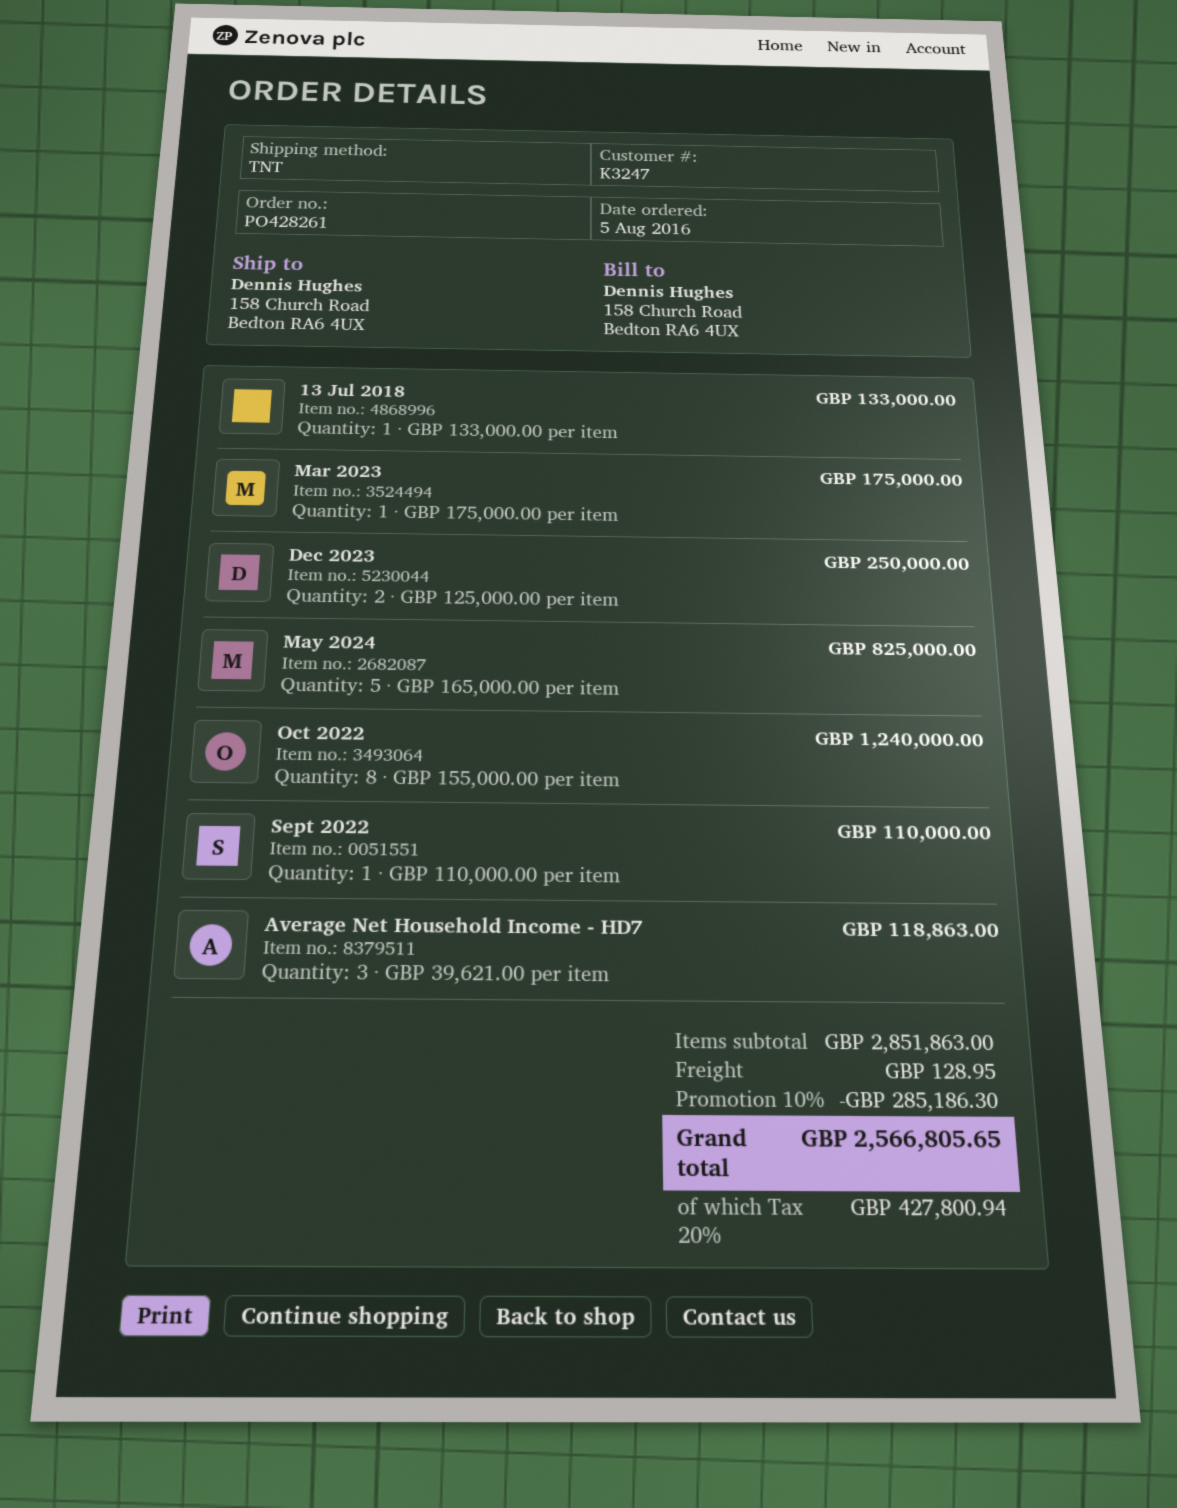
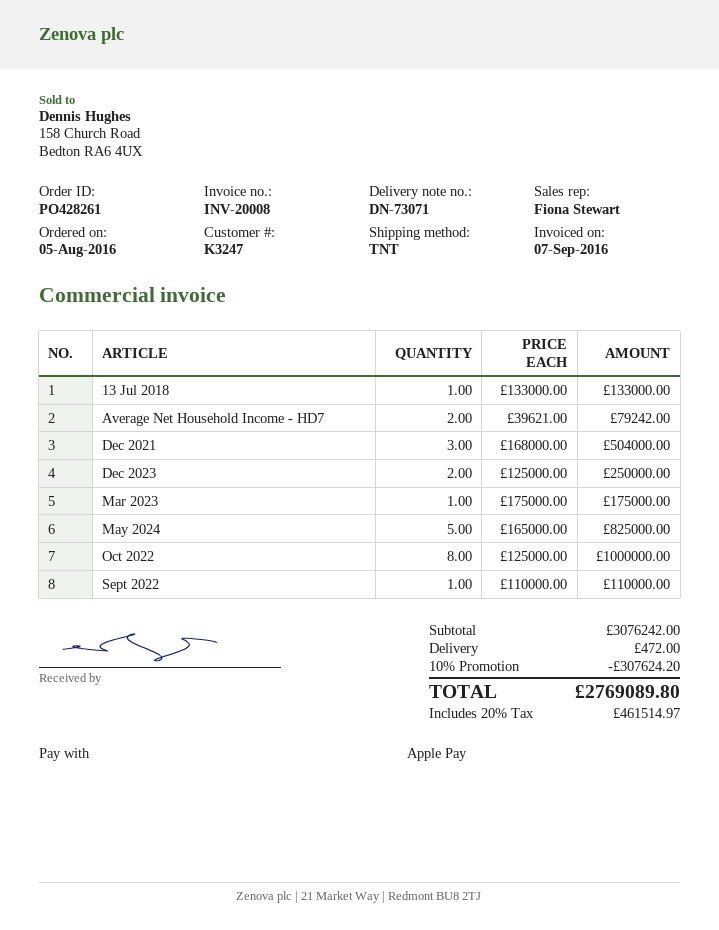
Oct 2022: 8 x 155000.00 = 1240000.00 -> 8 x 125000.00 = 1000000.00
Average Net Household Income - HD7: 3 x 39621.00 = 118863.00 -> 2 x 39621.00 = 79242.00
Dec 2021: none -> 3 x 168000.00 = 504000.00
subtotal: 2851863.00 -> 3076242.00
discount: 10% = 285186.30 -> 10% = 307624.20
shipping: 128.95 -> 472.00
tax: 20% = 427800.94 -> 20% = 461514.97
total: 2566805.65 -> 2769089.80

